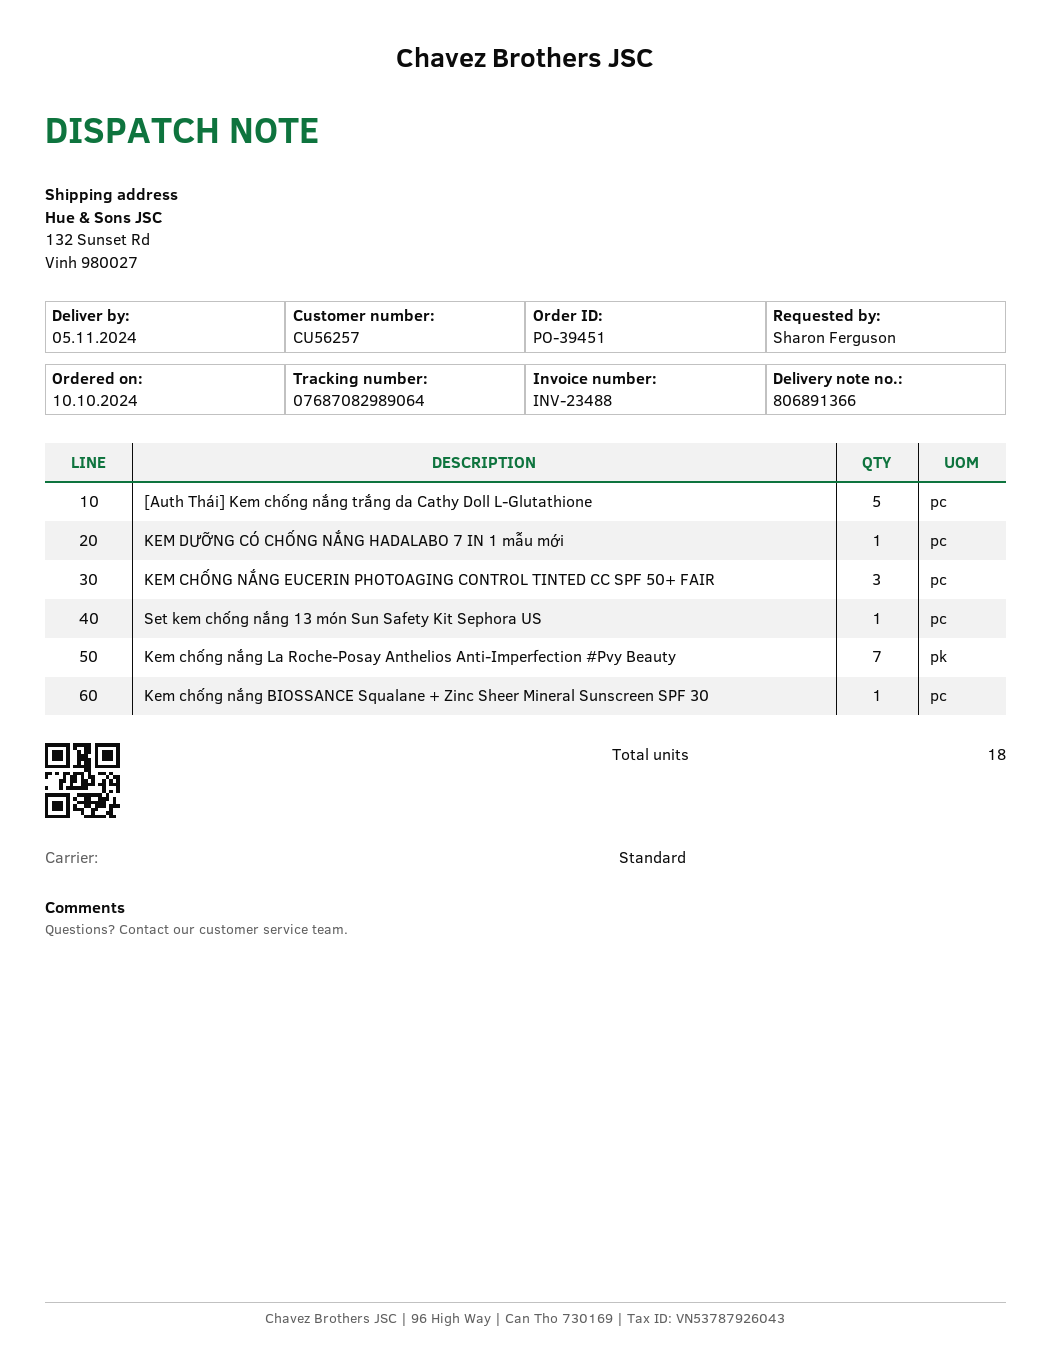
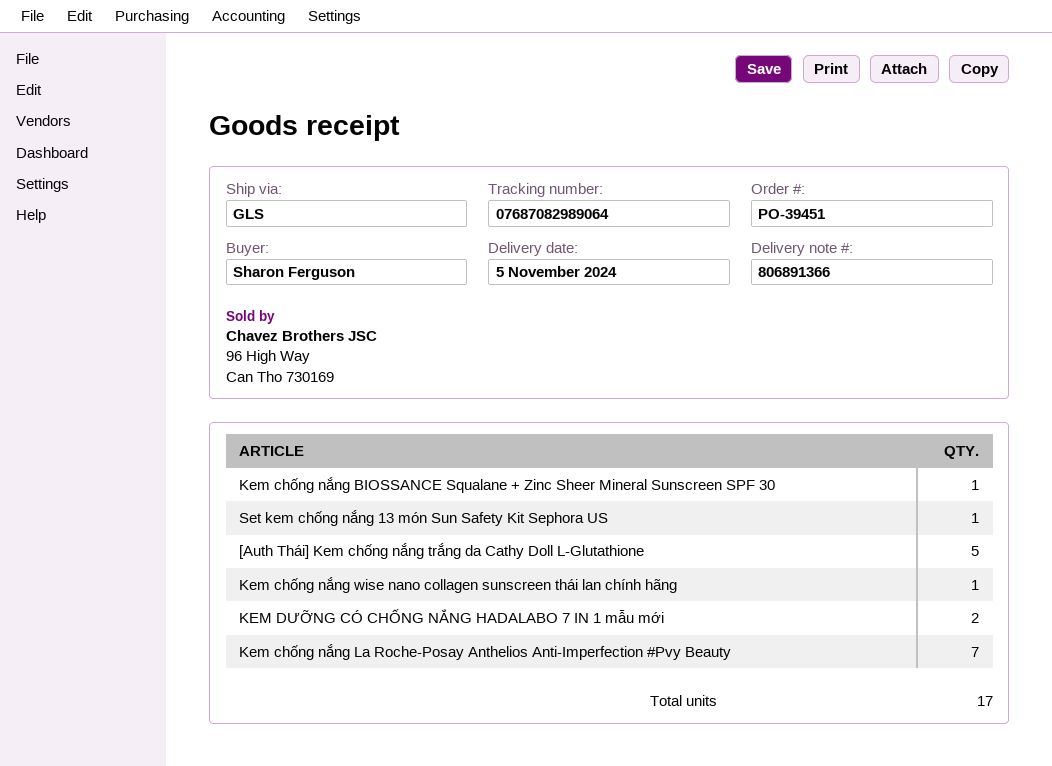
shipping method: standard -> GLS
KEM DƯỠNG CÓ CHỐNG NẮNG HADALABO 7 IN 1 mẫu mới: 1 -> 2
KEM CHỐNG NẮNG EUCERIN PHOTOAGING CONTROL TINTED CC SPF 50+ FAIR: 3 -> none
Kem chống nắng wise nano collagen sunscreen thái lan chính hãng: none -> 1
total quantity: 18 -> 17

